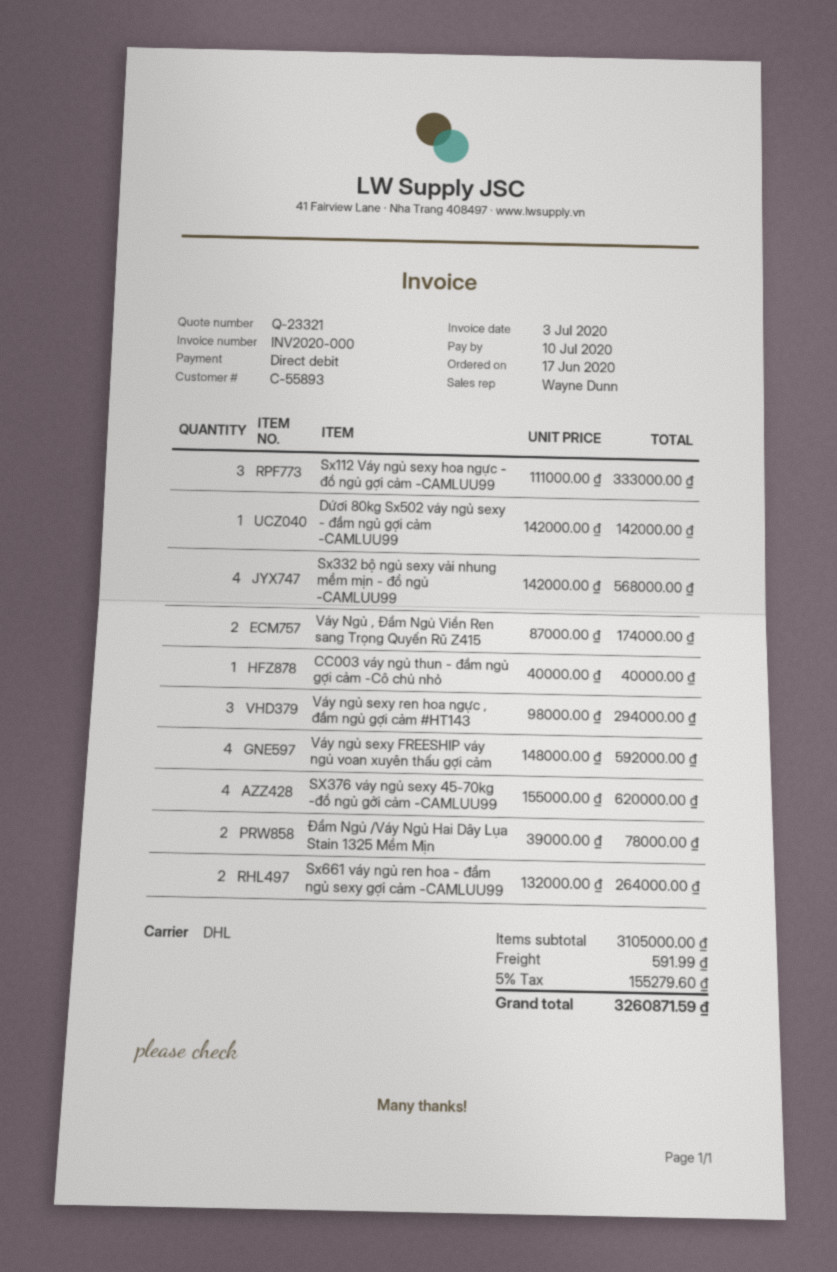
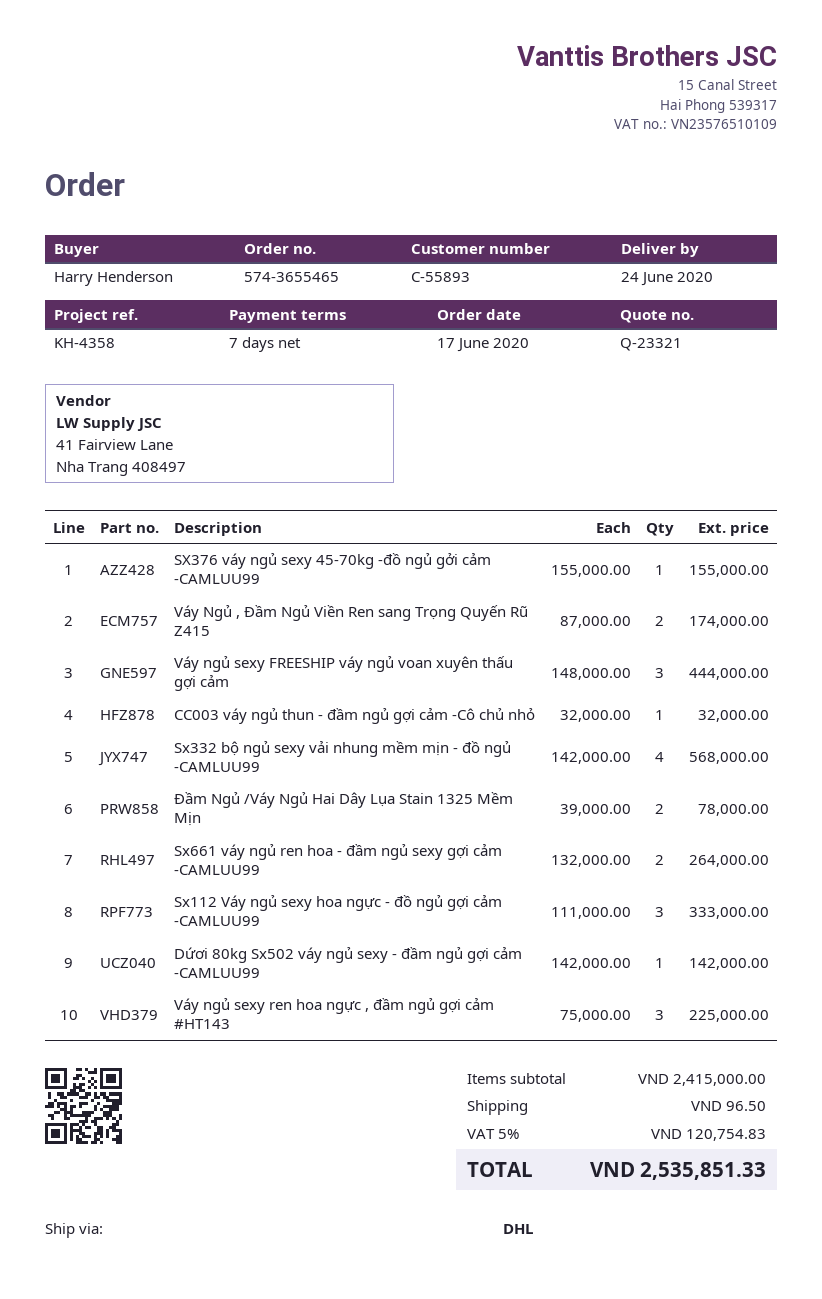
CC003 váy ngủ thun - đầm ngủ gợi cảm -Cô chủ nhỏ: 1 x 40000.00 = 40000.00 -> 1 x 32000.00 = 32000.00
Váy ngủ sexy ren hoa ngực , đầm ngủ gợi cảm #HT143: 3 x 98000.00 = 294000.00 -> 3 x 75000.00 = 225000.00
Váy ngủ sexy FREESHIP váy ngủ voan xuyên thấu gợi cảm: 4 x 148000.00 = 592000.00 -> 3 x 148000.00 = 444000.00
SX376 váy ngủ sexy 45-70kg -đồ ngủ gởi cảm -CAMLUU99: 4 x 155000.00 = 620000.00 -> 1 x 155000.00 = 155000.00
subtotal: 3105000.00 -> 2415000.00
shipping: 591.99 -> 96.50
tax: 5% = 155279.60 -> 5% = 120754.83
total: 3260871.59 -> 2535851.33

